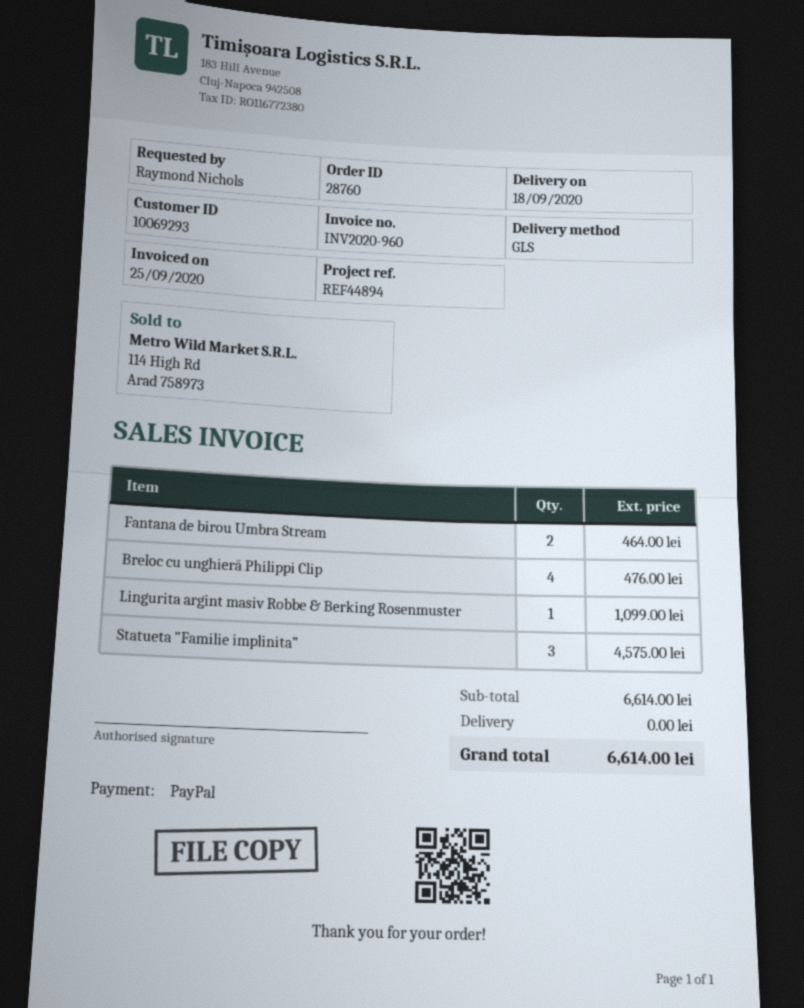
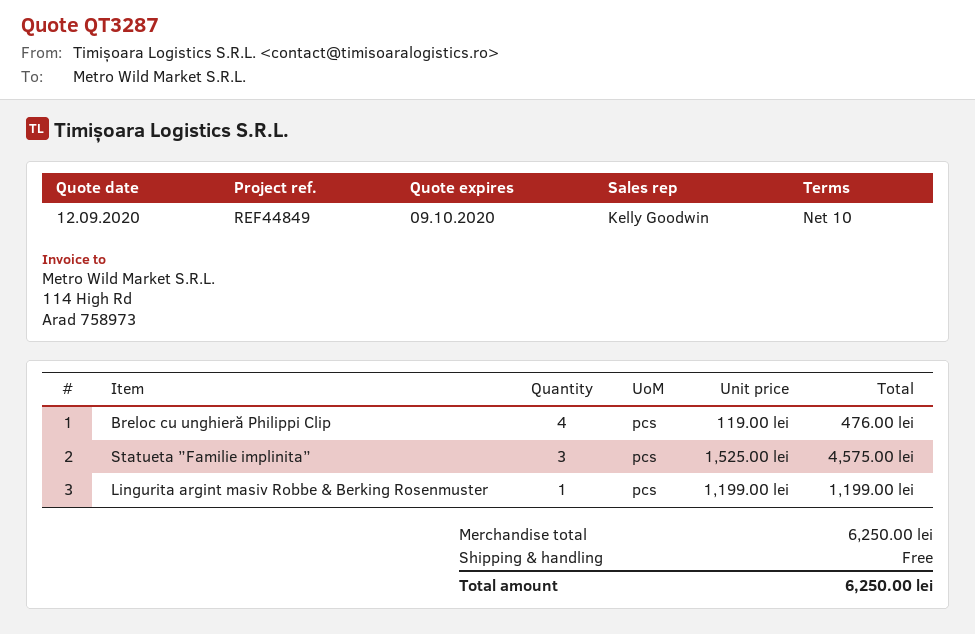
reference: REF44894 -> REF44849
Fantana de birou Umbra Stream: 2 for 464.00 -> none
Lingurita argint masiv Robbe & Berking Rosenmuster: 1 for 1099.00 -> 1 for 1199.00
subtotal: 6614.00 -> 6250.00
total: 6614.00 -> 6250.00

